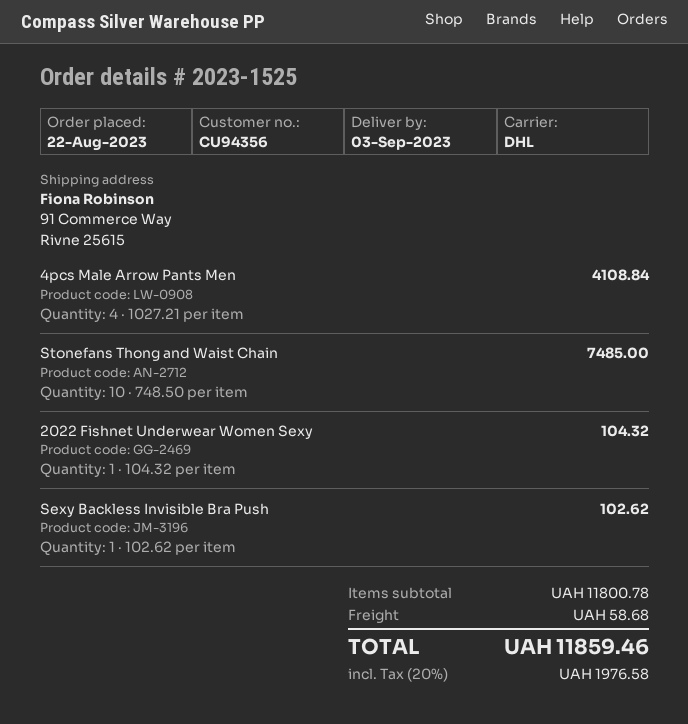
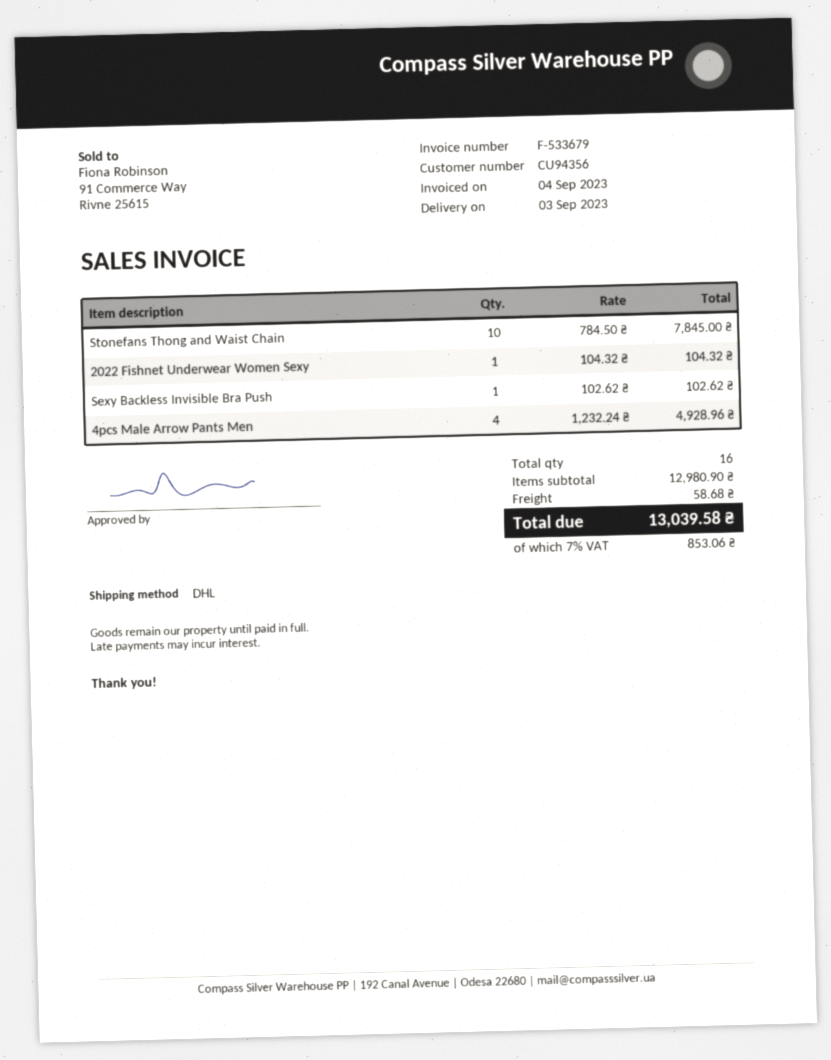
4pcs Male Arrow Pants Men: 4 x 1027.21 = 4108.84 -> 4 x 1232.24 = 4928.96
Stonefans Thong and Waist Chain: 10 x 748.50 = 7485.00 -> 10 x 784.50 = 7845.00
subtotal: 11800.78 -> 12980.90
tax: 20% = 1976.58 -> 7% = 853.06
total: 11859.46 -> 13039.58

